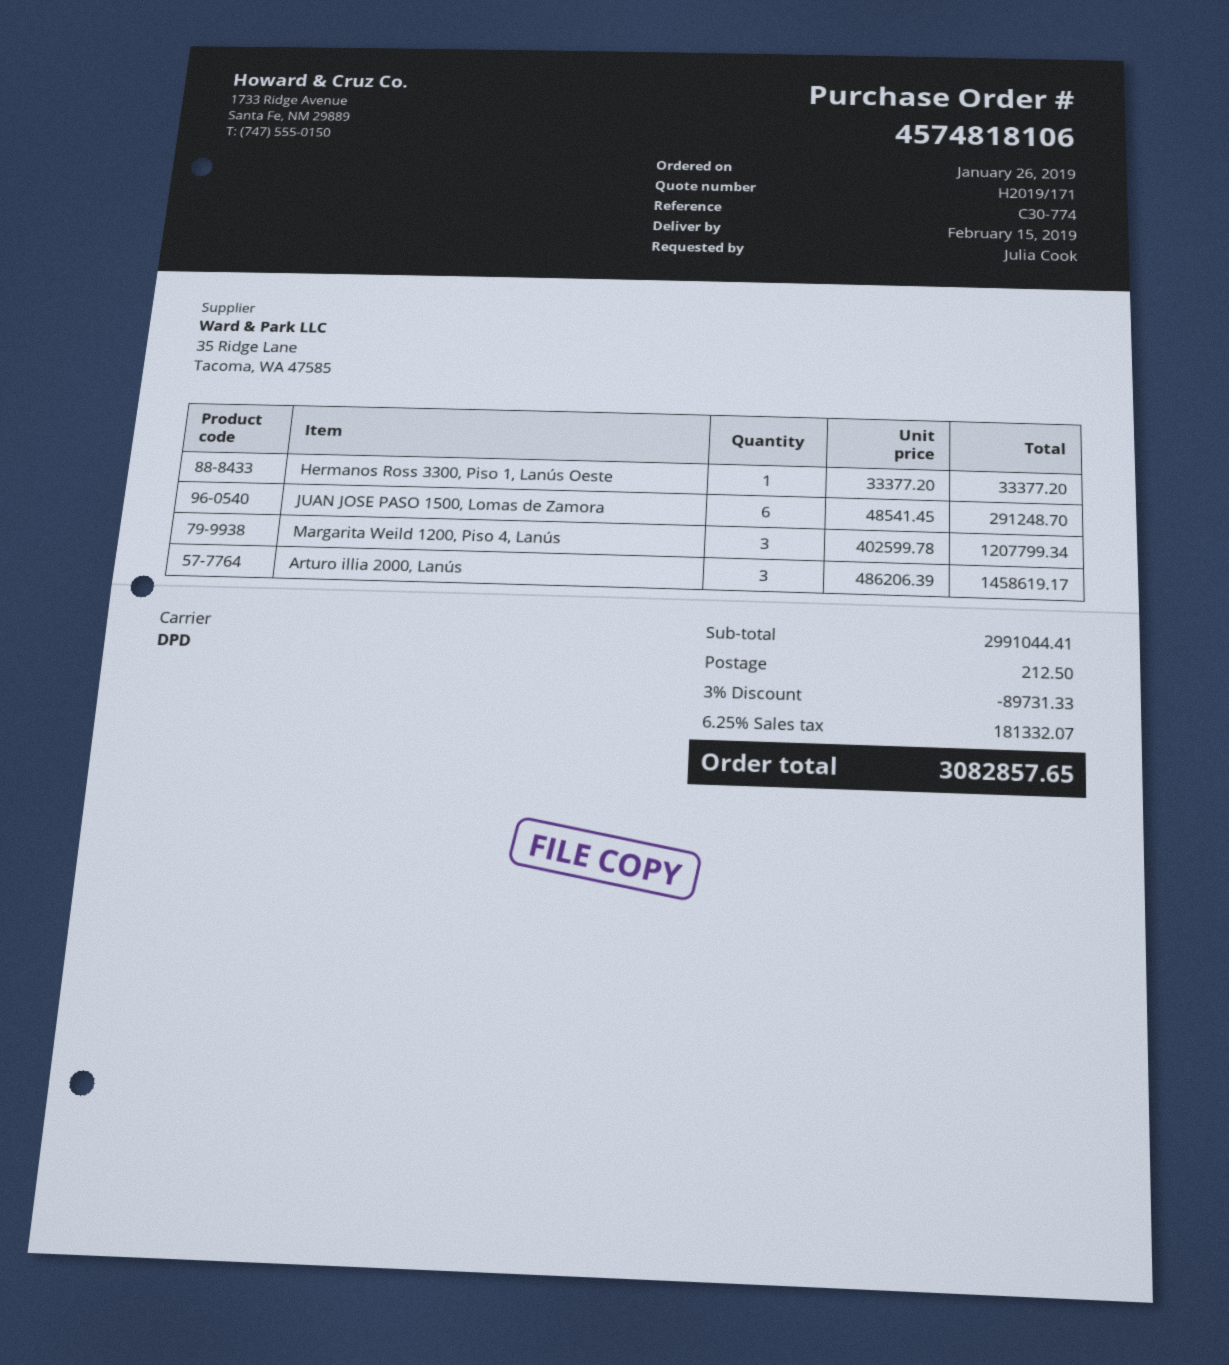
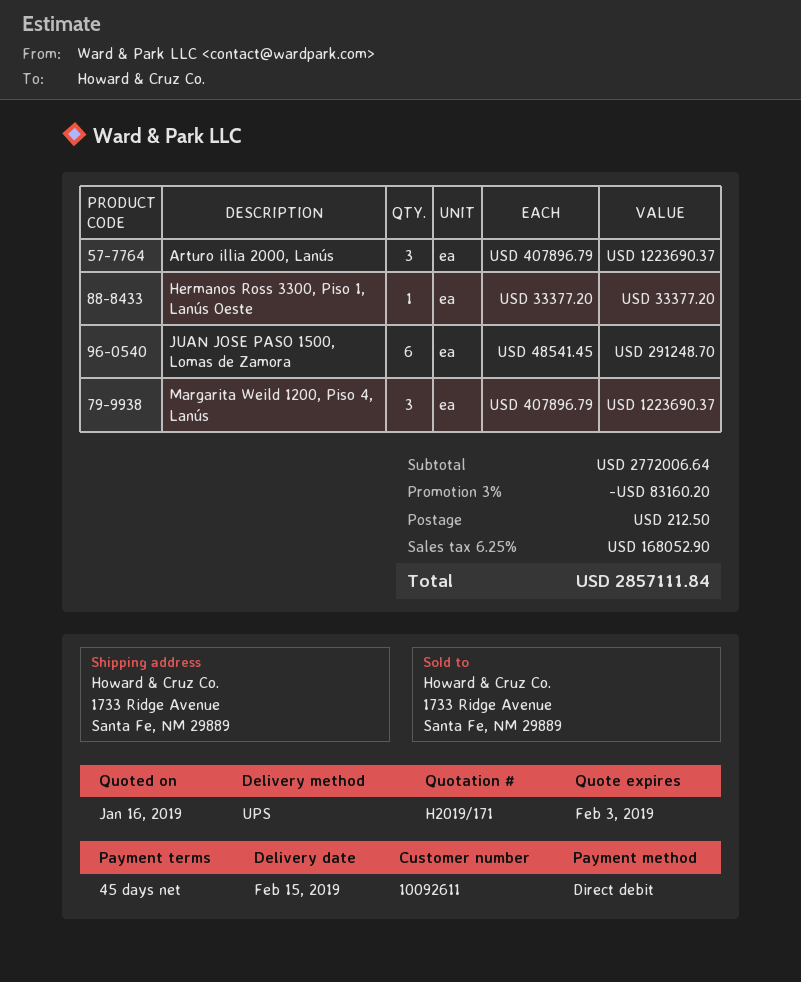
shipping method: DPD -> UPS
Margarita Weild 1200, Piso 4, Lanús: 3 x 402599.78 = 1207799.34 -> 3 x 407896.79 = 1223690.37
Arturo illia 2000, Lanús: 3 x 486206.39 = 1458619.17 -> 3 x 407896.79 = 1223690.37
subtotal: 2991044.41 -> 2772006.64
discount: 3% = 89731.33 -> 3% = 83160.20
tax: 6.25% = 181332.07 -> 6.25% = 168052.90
total: 3082857.65 -> 2857111.84

